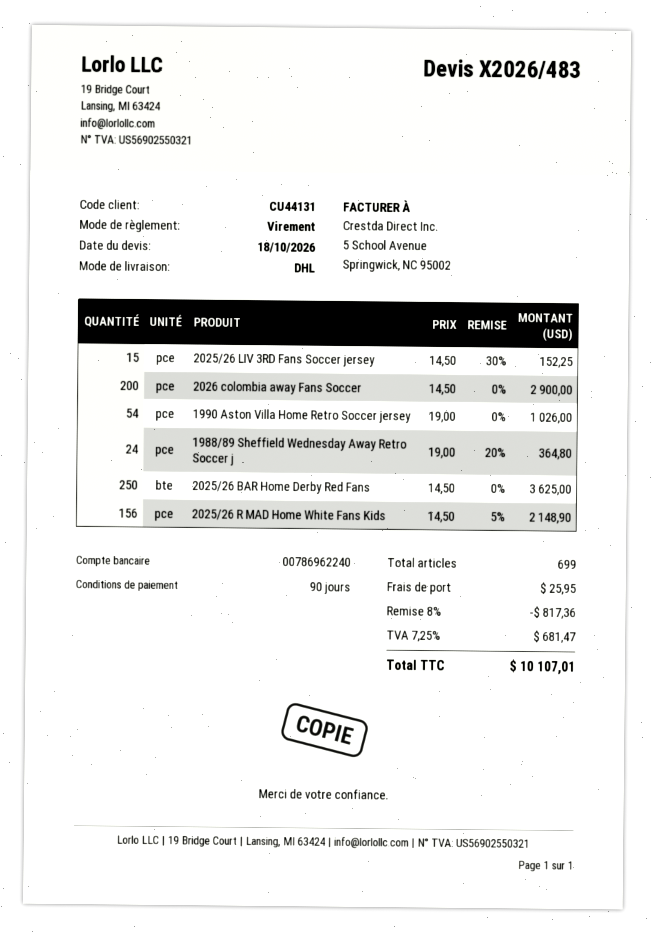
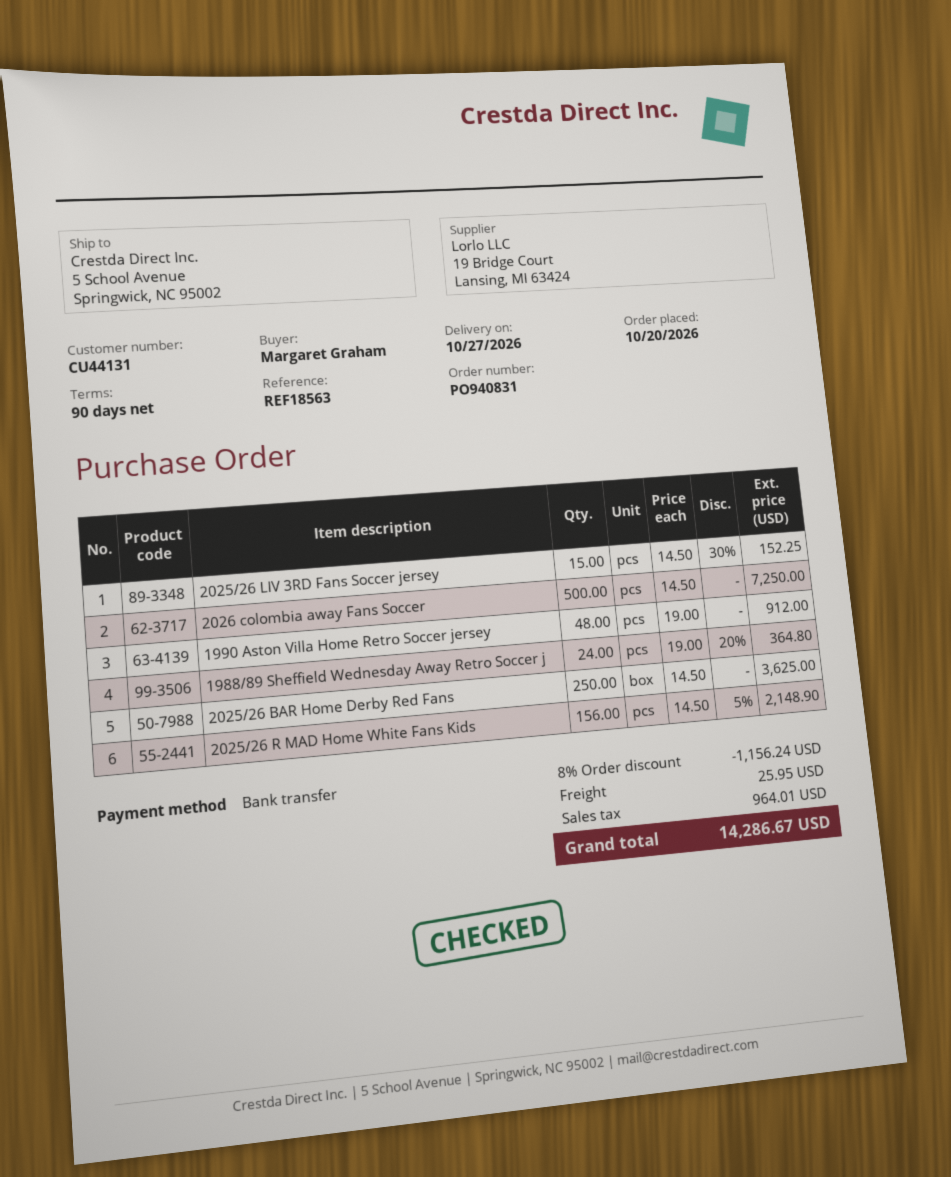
2026 colombia away Fans Soccer: 200 x 14.50 = 2900.00 -> 500 x 14.50 = 7250.00
1990 Aston Villa Home Retro Soccer jersey: 54 x 19.00 = 1026.00 -> 48 x 19.00 = 912.00
discount: 8% = 817.36 -> 8% = 1156.24
tax: 681.47 -> 964.01
total: 10107.01 -> 14286.67

